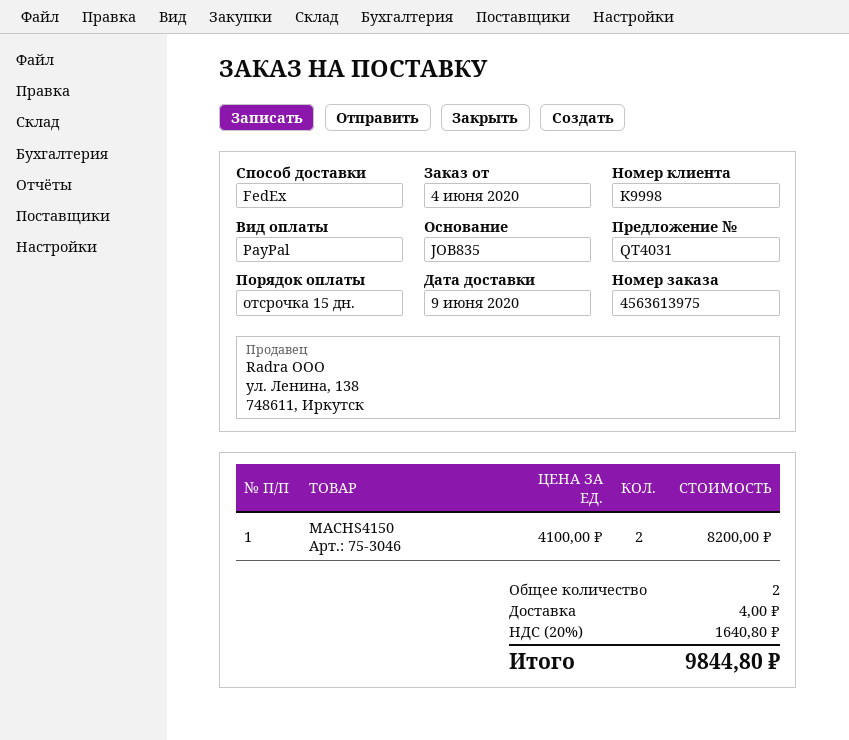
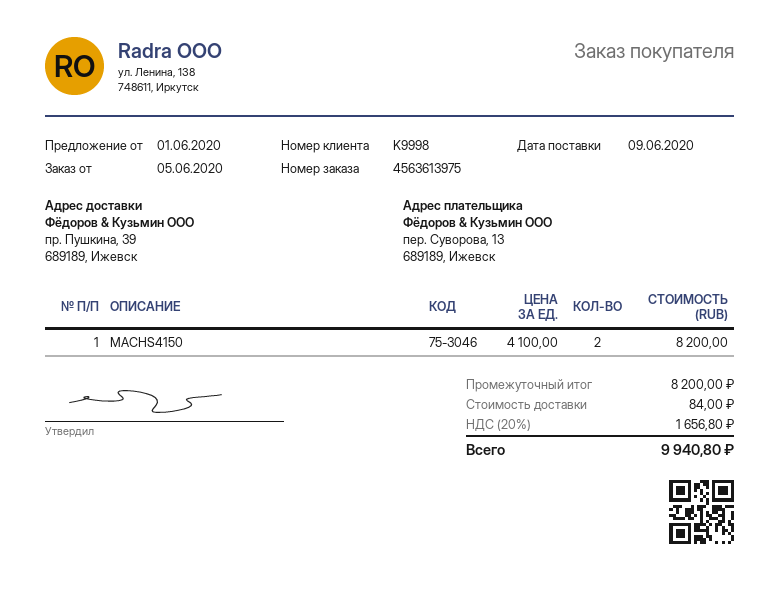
order date: 2020-06-04 -> 2020-06-05
shipping: 4.00 -> 84.00
tax: 20% = 1640.80 -> 20% = 1656.80
total: 9844.80 -> 9940.80

